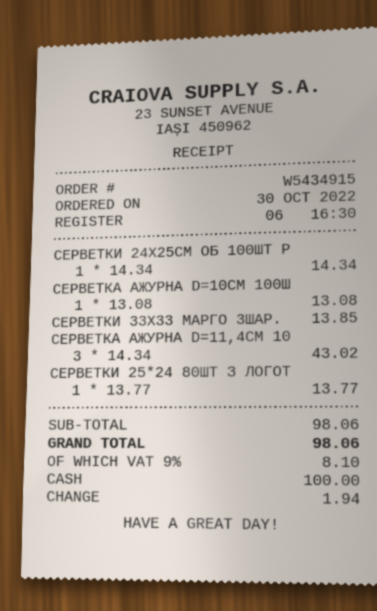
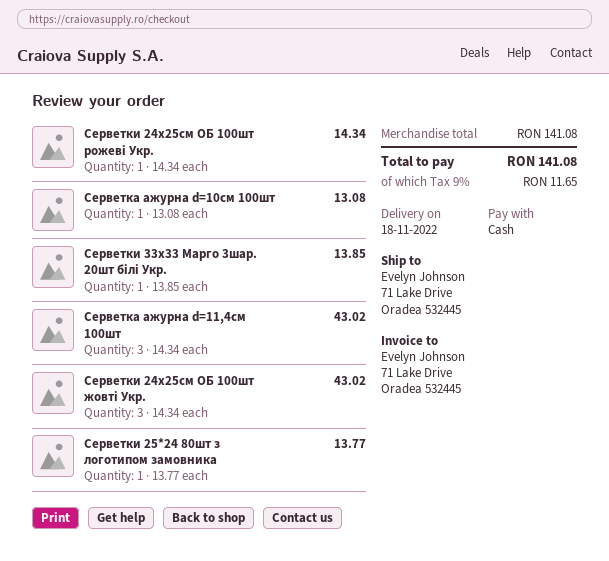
Серветки 24х25см ОБ 100шт жовті Укр.: none -> 3 x 14.34 = 43.02
subtotal: 98.06 -> 141.08
tax: 9% = 8.10 -> 9% = 11.65
total: 98.06 -> 141.08

